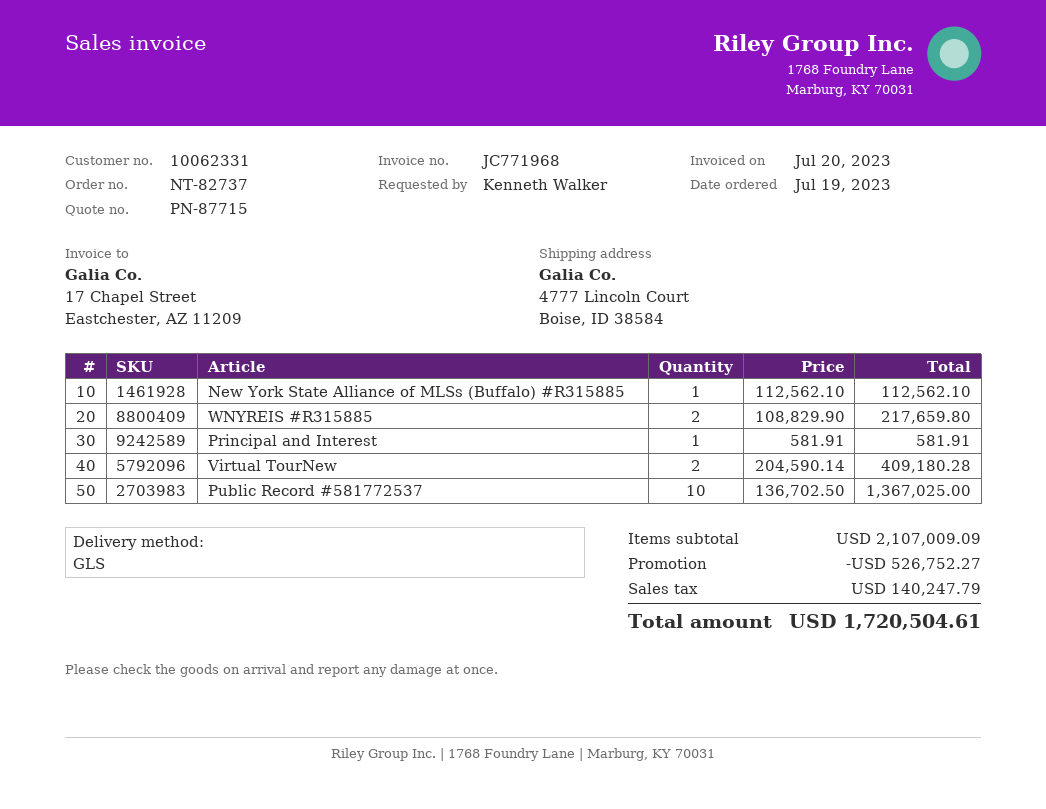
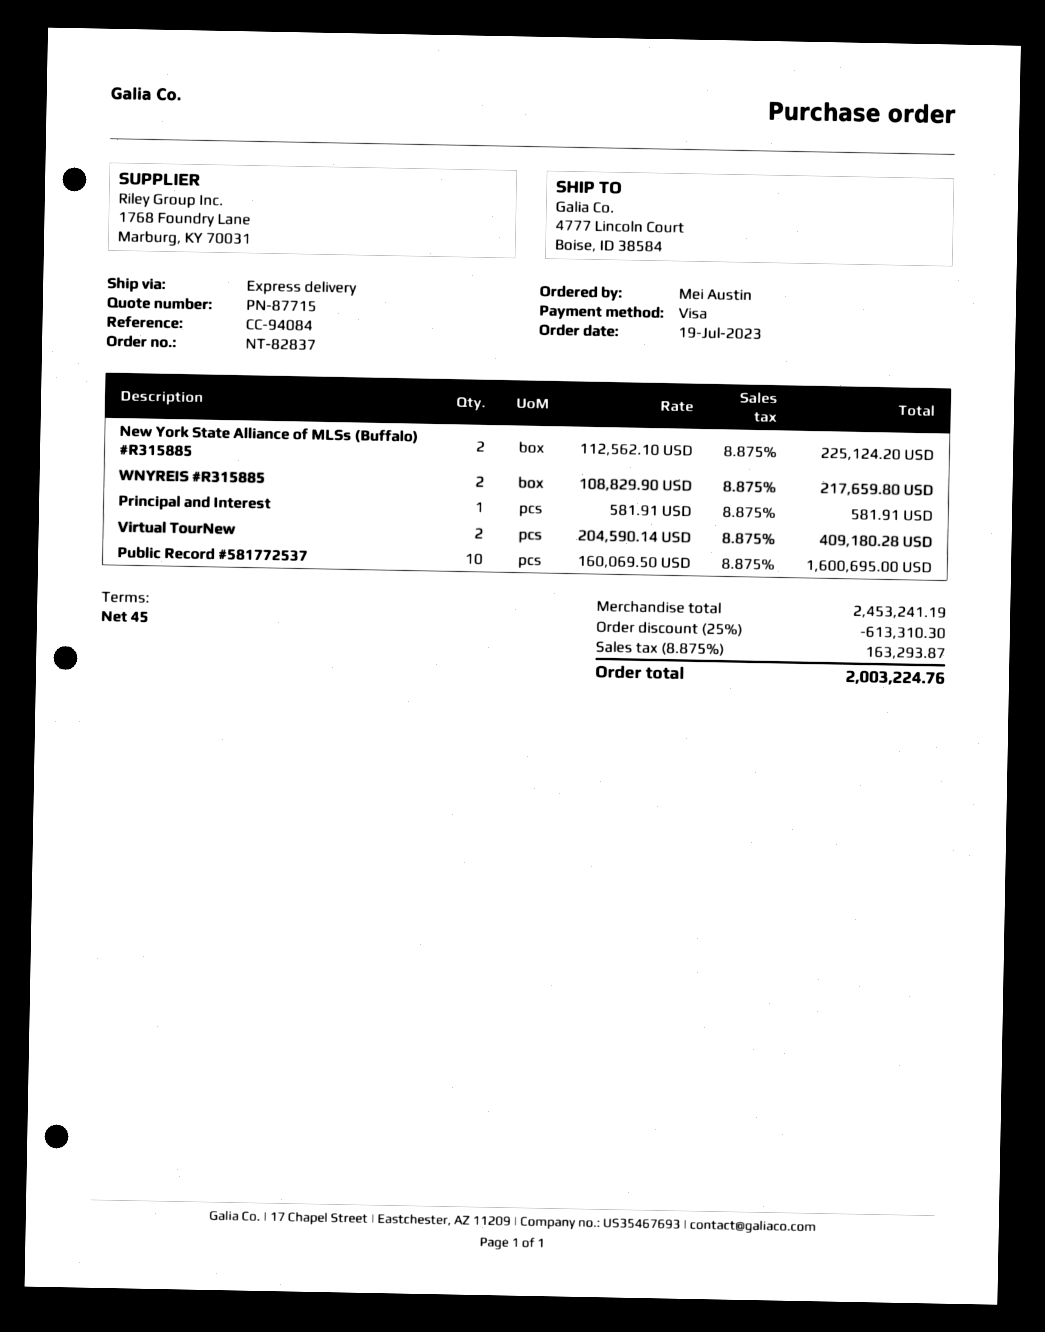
order number: NT-82737 -> NT-82837
ordered by: Kenneth Walker -> Mei Austin
shipping method: GLS -> express
New York State Alliance of MLSs (Buffalo) #R315885: 1 x 112562.10 = 112562.10 -> 2 x 112562.10 = 225124.20
Public Record #581772537: 10 x 136702.50 = 1367025.00 -> 10 x 160069.50 = 1600695.00
subtotal: 2107009.09 -> 2453241.19
discount: 526752.27 -> 613310.30
tax: 140247.79 -> 163293.87
total: 1720504.61 -> 2003224.76

